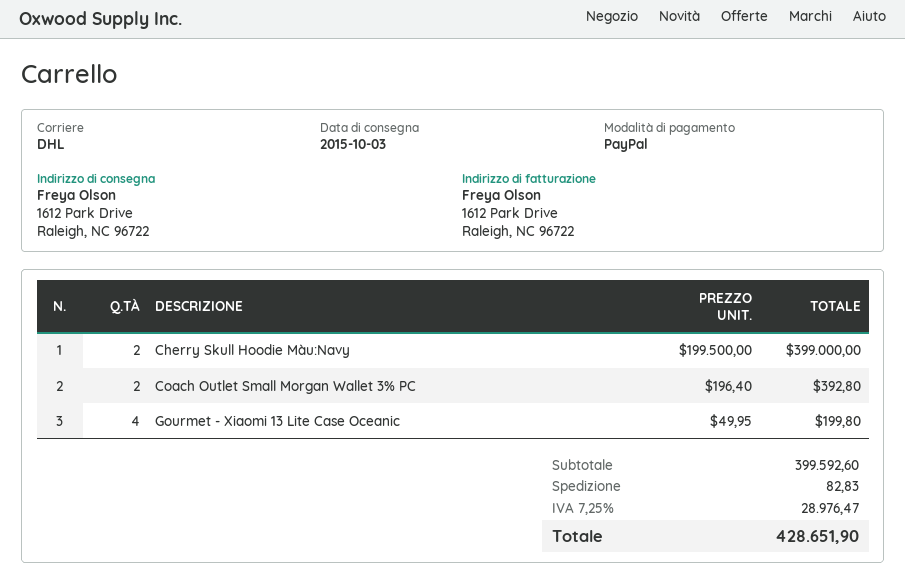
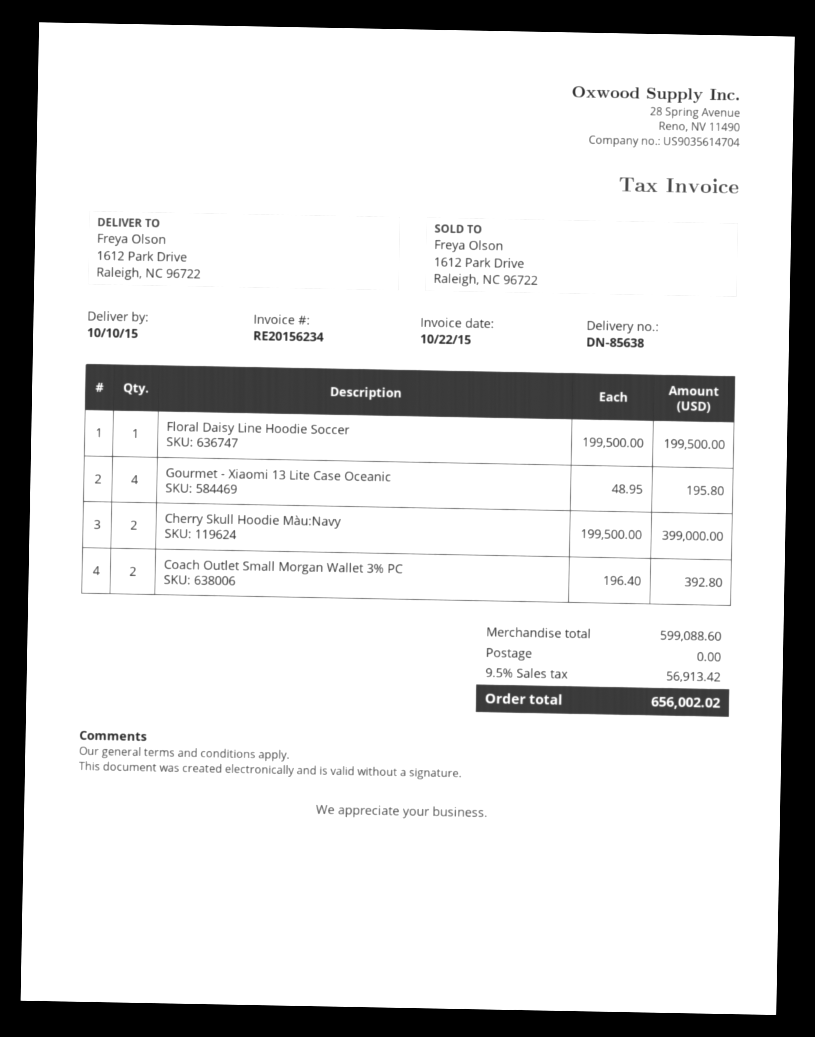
delivery date: 2015-10-03 -> 2015-10-10
Gourmet - Xiaomi 13 Lite Case Oceanic: 4 x 49.95 = 199.80 -> 4 x 48.95 = 195.80
Floral Daisy Line Hoodie Soccer: none -> 1 x 199500.00 = 199500.00
subtotal: 399592.60 -> 599088.60
shipping: 82.83 -> 0.00
tax: 7.25% = 28976.47 -> 9.5% = 56913.42
total: 428651.90 -> 656002.02

